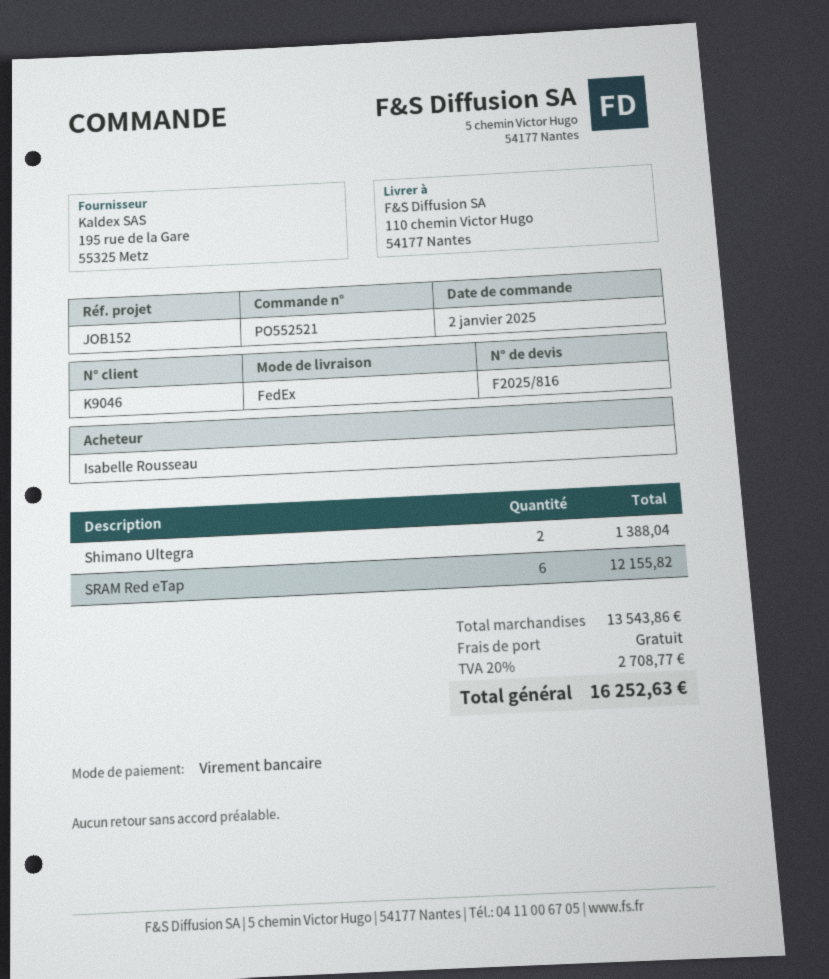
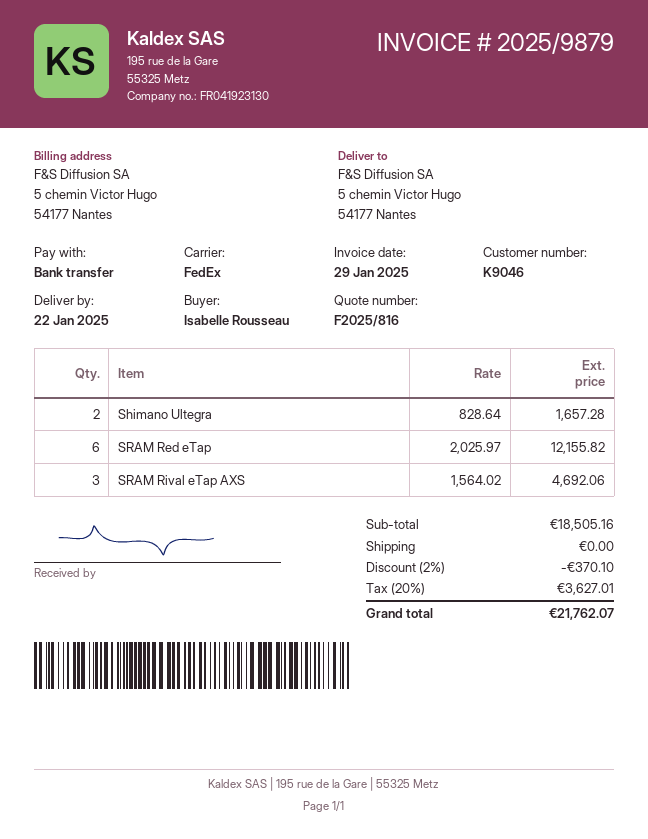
ship to: 110 chemin Victor Hugo, 54177 Nantes -> 5 chemin Victor Hugo, 54177 Nantes
Shimano Ultegra: 2 for 1388.04 -> 2 for 1657.28
SRAM Rival eTap AXS: none -> 3 for 4692.06
subtotal: 13543.86 -> 18505.16
discount: none -> 2% = 370.10
tax: 20% = 2708.77 -> 20% = 3627.01
total: 16252.63 -> 21762.07

